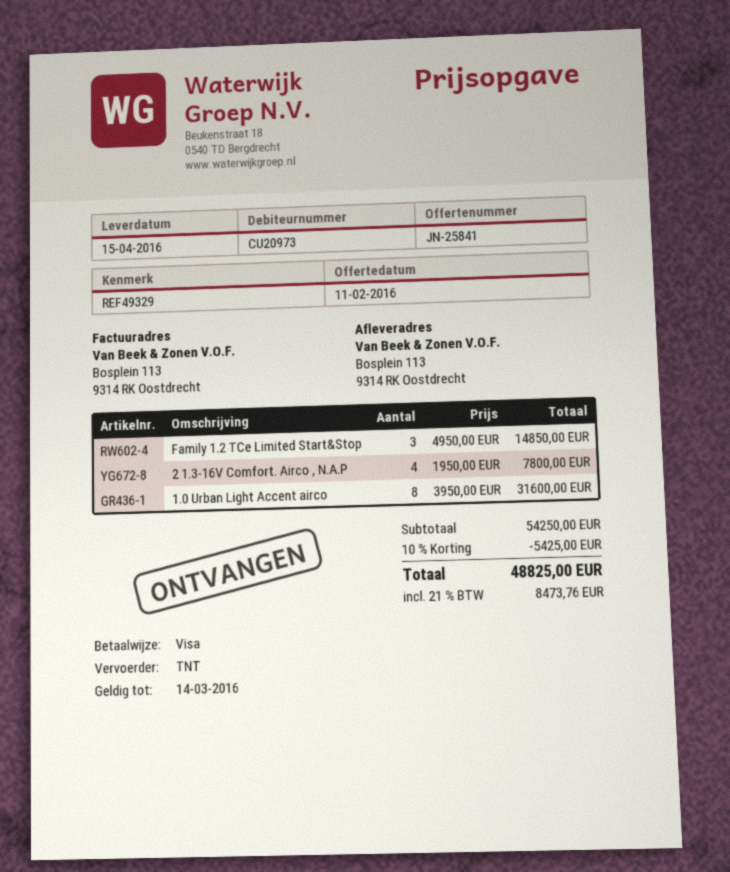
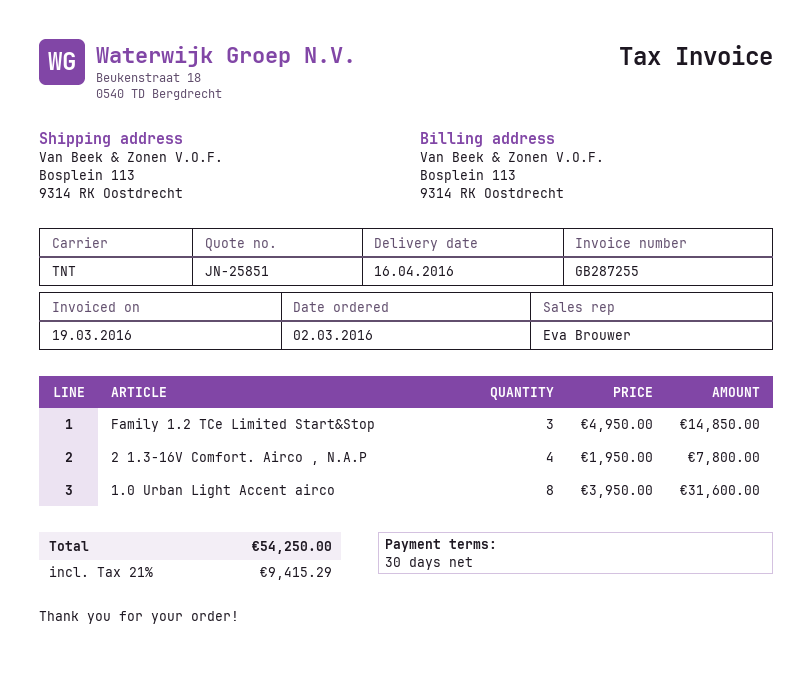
quote number: JN-25841 -> JN-25851
delivery date: 2016-04-15 -> 2016-04-16
discount: 10% = 5425.00 -> none
tax: 21% = 8473.76 -> 21% = 9415.29
total: 48825.00 -> 54250.00

